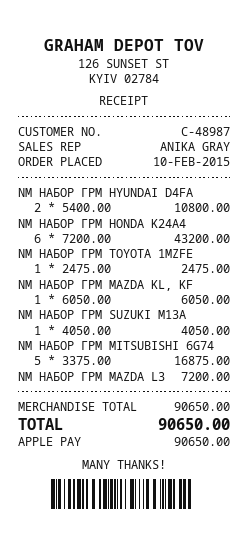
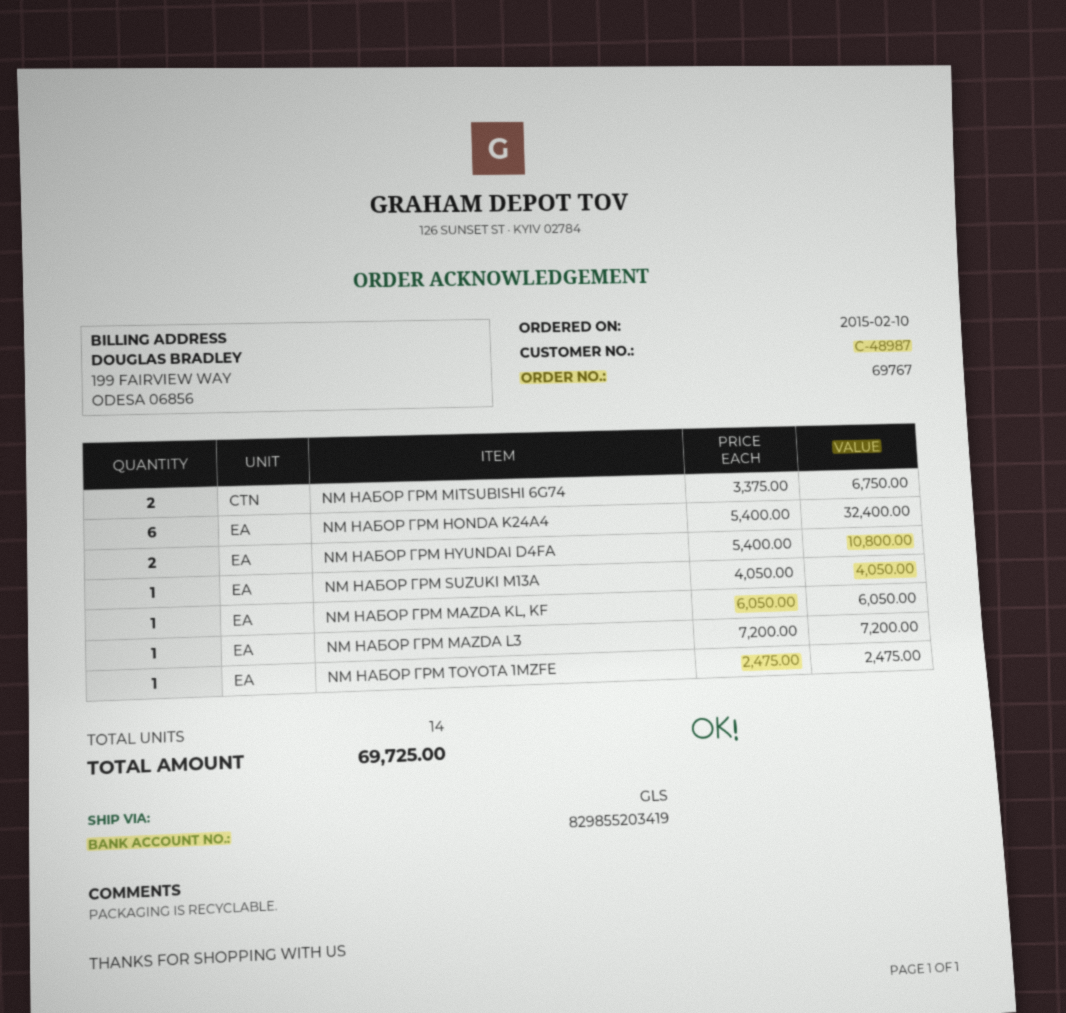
NM НАБОР ГРМ HONDA K24A4: 6 x 7200.00 = 43200.00 -> 6 x 5400.00 = 32400.00
NM НАБОР ГРМ MITSUBISHI 6G74: 5 x 3375.00 = 16875.00 -> 2 x 3375.00 = 6750.00
total: 90650.00 -> 69725.00

